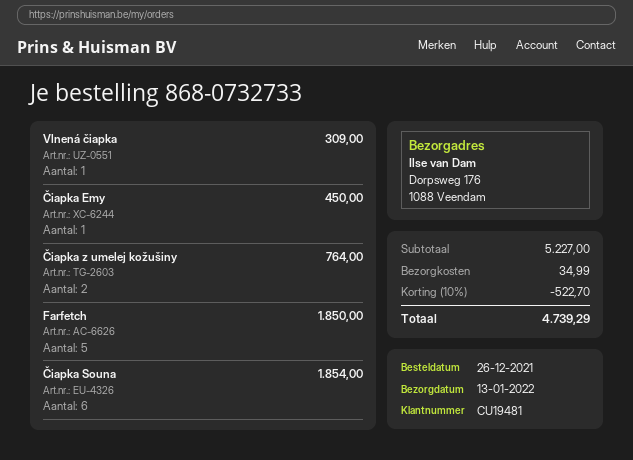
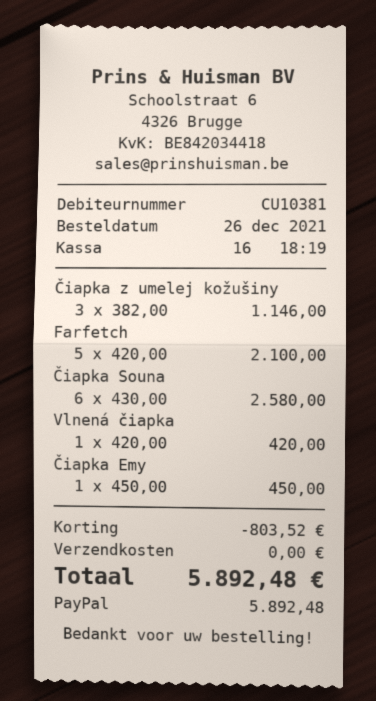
customer number: CU19481 -> CU10381
Vlnená čiapka: 1 for 309.00 -> 1 for 420.00
Čiapka z umelej kožušiny: 2 for 764.00 -> 3 for 1146.00
Farfetch: 5 for 1850.00 -> 5 for 2100.00
Čiapka Souna: 6 for 1854.00 -> 6 for 2580.00
discount: 522.70 -> 803.52
shipping: 34.99 -> 0.00
total: 4739.29 -> 5892.48

